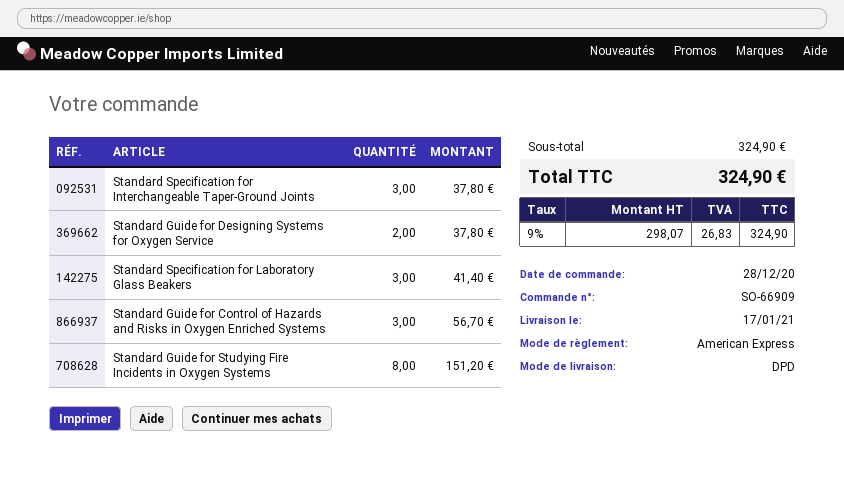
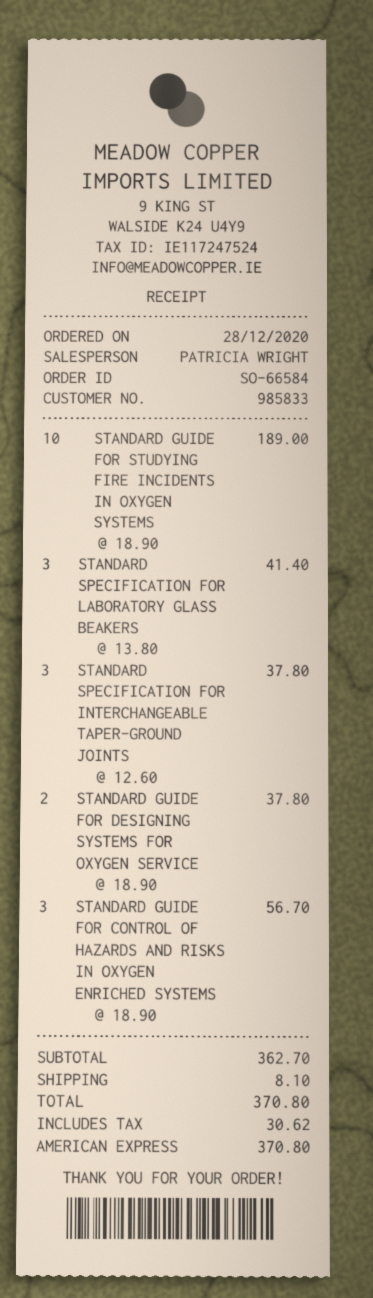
order number: SO-66909 -> SO-66584
Standard Guide for Studying Fire Incidents in Oxygen Systems: 8 for 151.20 -> 10 for 189.00
subtotal: 324.90 -> 362.70
shipping: none -> 8.10
tax: 26.83 -> 30.62
total: 324.90 -> 370.80

